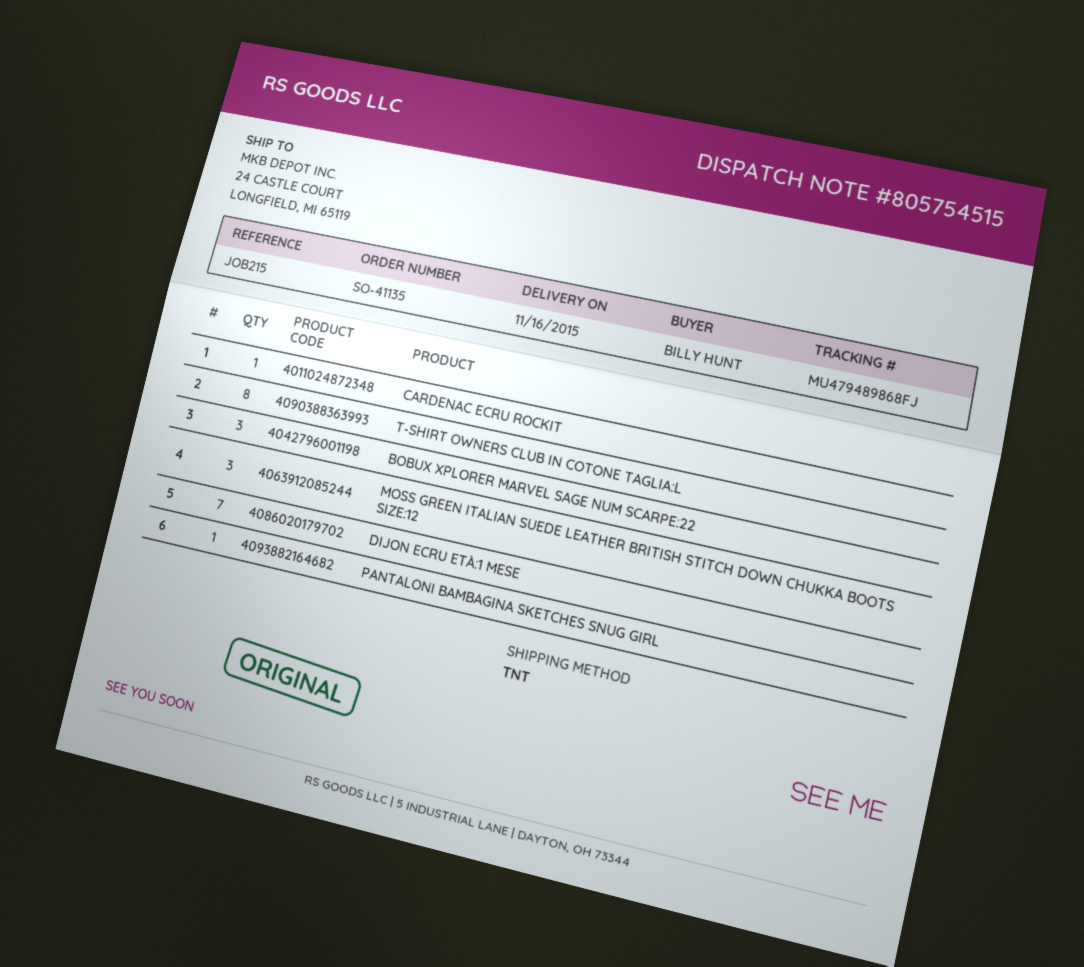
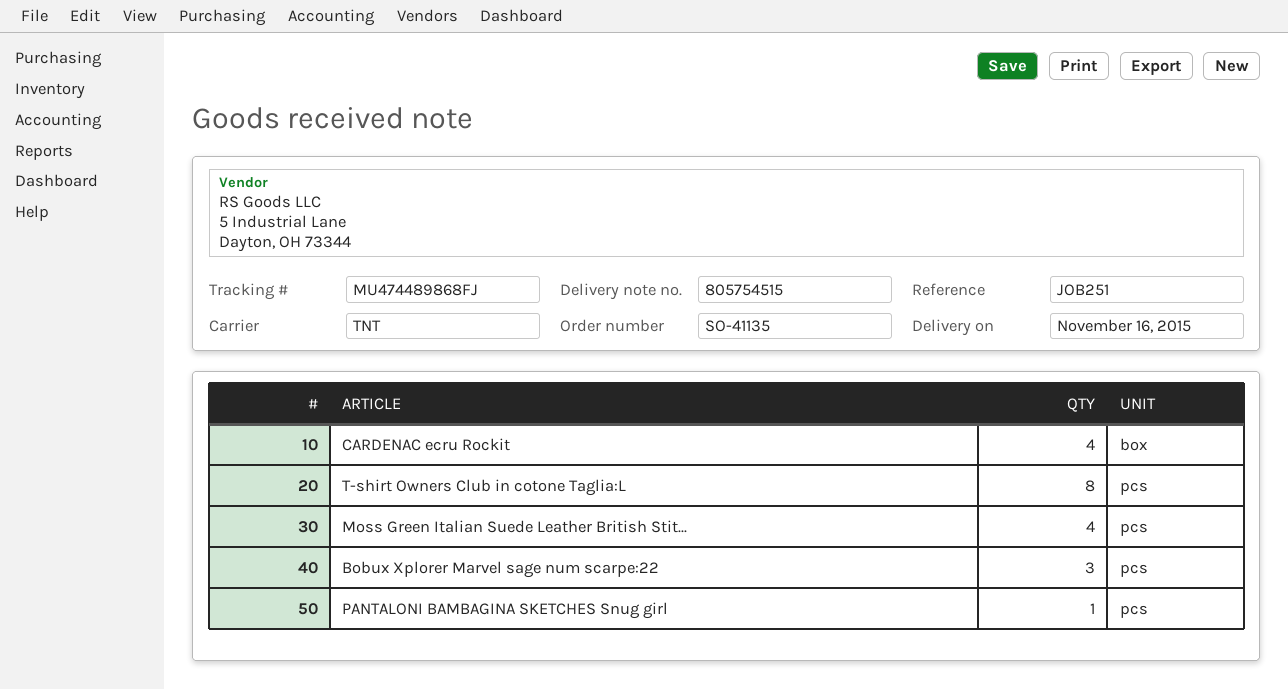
reference: JOB215 -> JOB251
tracking number: MU479489868FJ -> MU474489868FJ
CARDENAC ECRU ROCKIT: 1 -> 4
MOSS GREEN ITALIAN SUEDE LEATHER BRITISH STITCH DOWN CHUKKA BOOTS SIZE:12: 3 -> 4
DIJON ECRU ETÀ:1 MESE: 7 -> none

